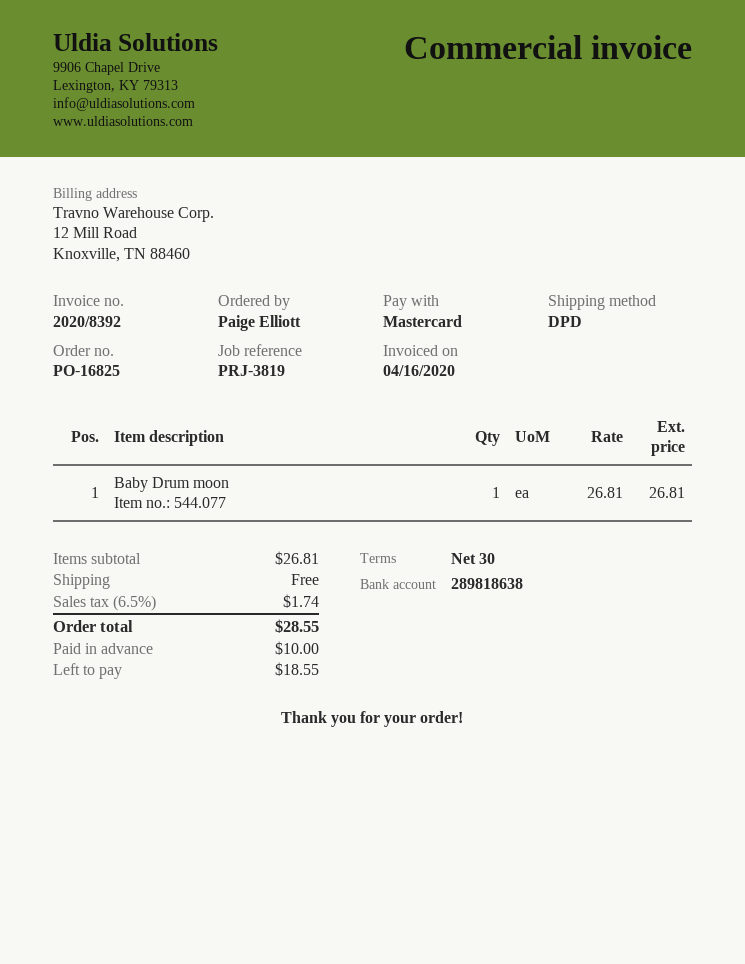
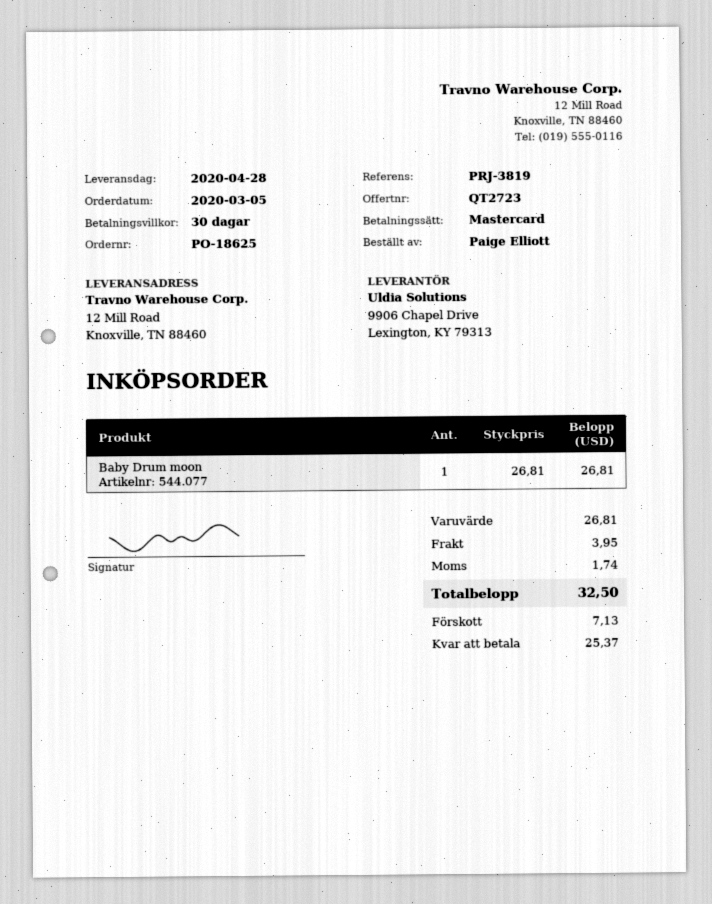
order number: PO-16825 -> PO-18625
shipping: 0.00 -> 3.95
total: 28.55 -> 32.50
deposit: 10.00 -> 7.13
balance: 18.55 -> 25.37

